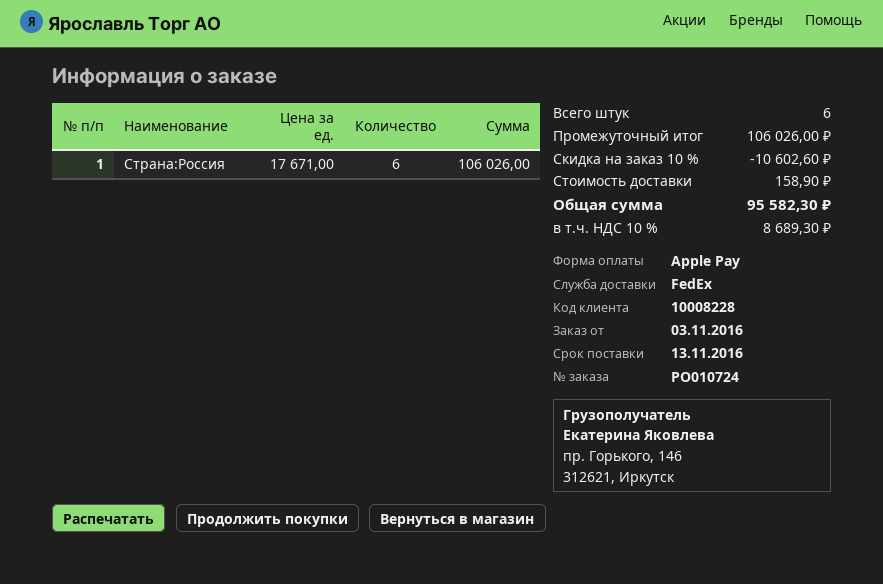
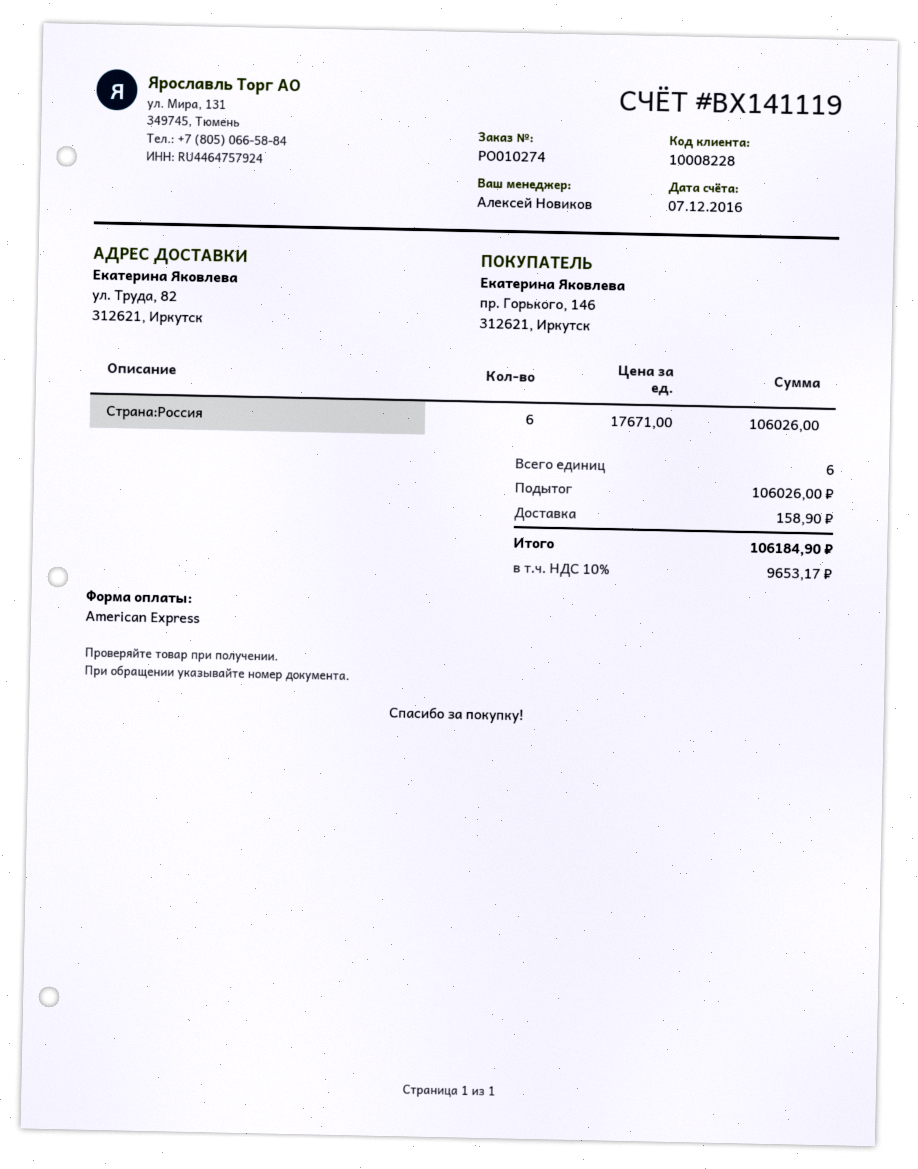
order number: PO010724 -> PO010274
payment method: Apple Pay -> American Express
ship to: пр. Горького, 146, 312621, Иркутск -> ул. Труда, 82, 312621, Иркутск
discount: 10% = 10602.60 -> none
tax: 10% = 8689.30 -> 10% = 9653.17
total: 95582.30 -> 106184.90

